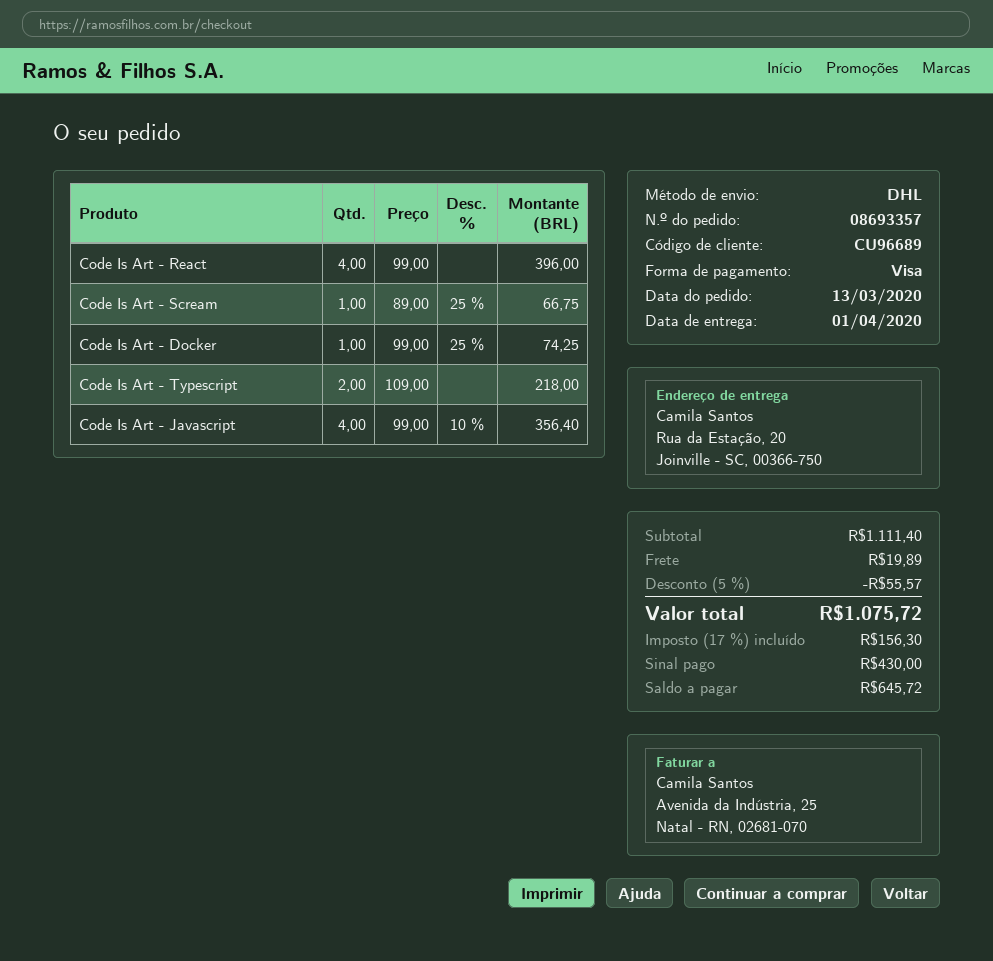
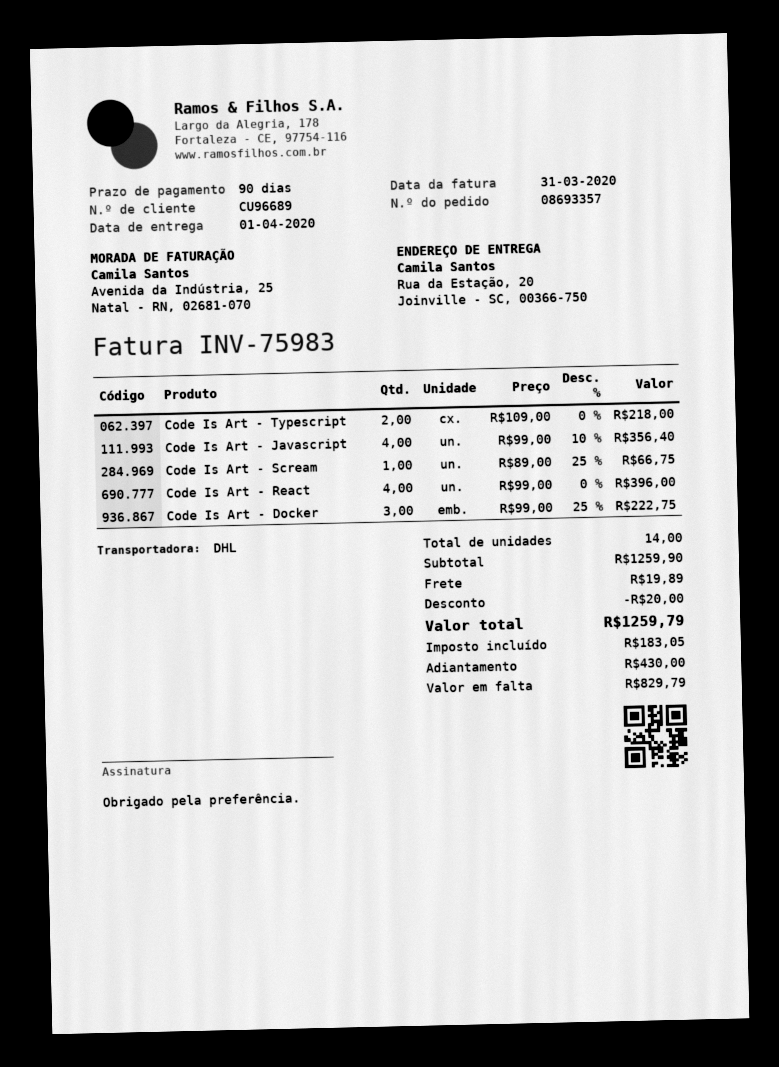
Code Is Art - Docker: 1 x 99.00 - 25% = 74.25 -> 3 x 99.00 - 25% = 222.75
subtotal: 1111.40 -> 1259.90
discount: 55.57 -> 20.00
tax: 156.30 -> 183.05
total: 1075.72 -> 1259.79
balance: 645.72 -> 829.79

